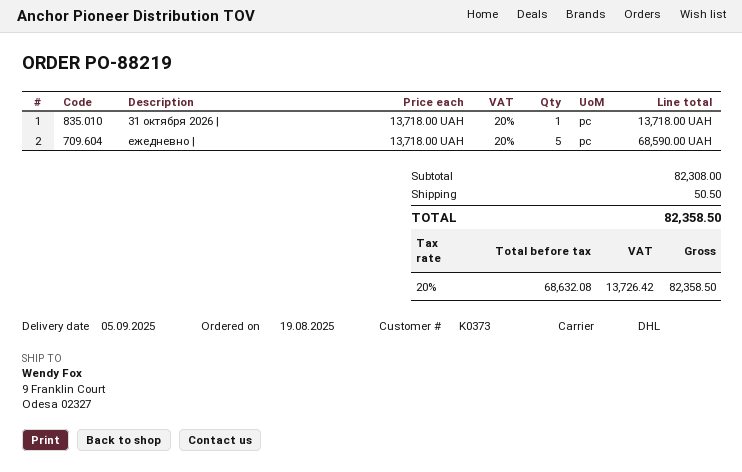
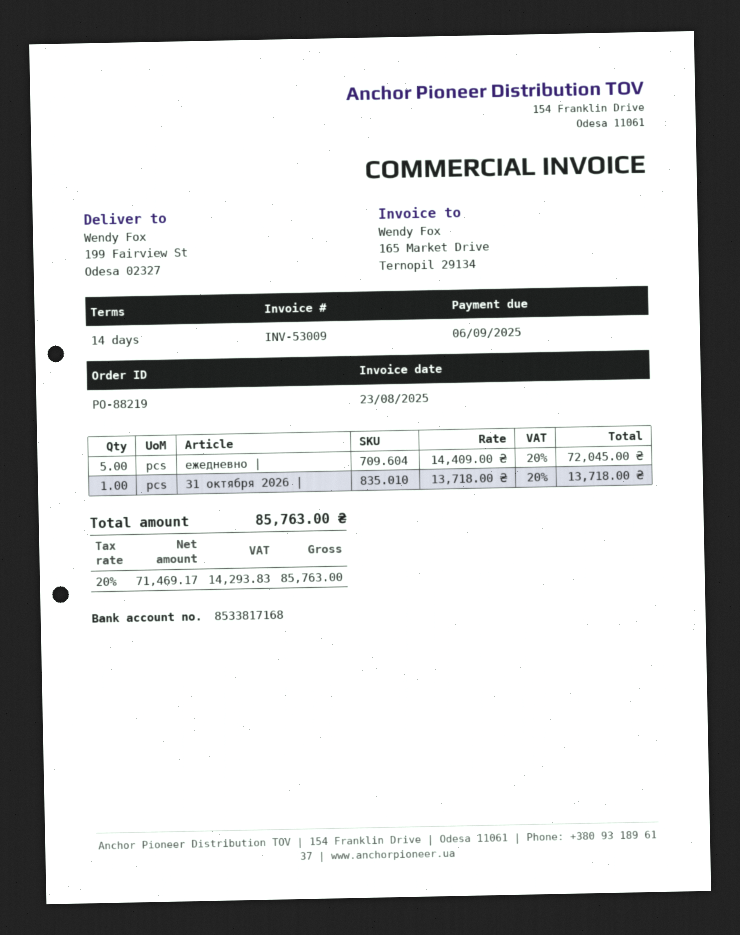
ship to: 9 Franklin Court, Odesa 02327 -> 199 Fairview St, Odesa 02327
ежедневно |: 5 x 13718.00 = 68590.00 -> 5 x 14409.00 = 72045.00
shipping: 50.50 -> none
net: 68632.08 -> 71469.17
tax: 20% = 13726.42 -> 20% = 14293.83
total: 82358.50 -> 85763.00

